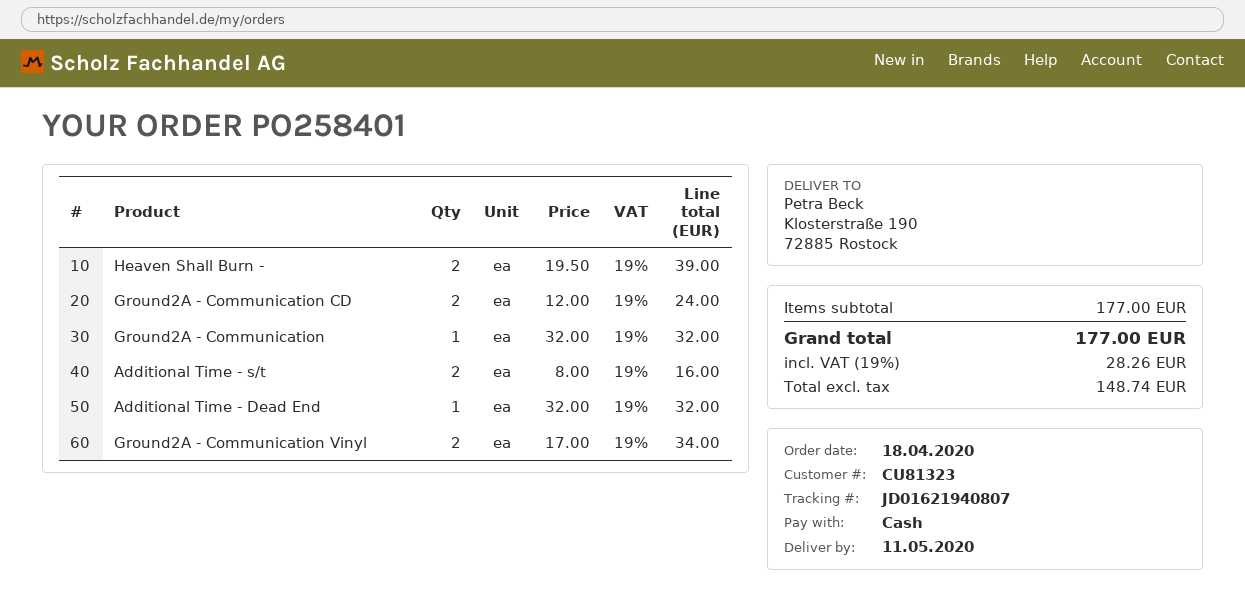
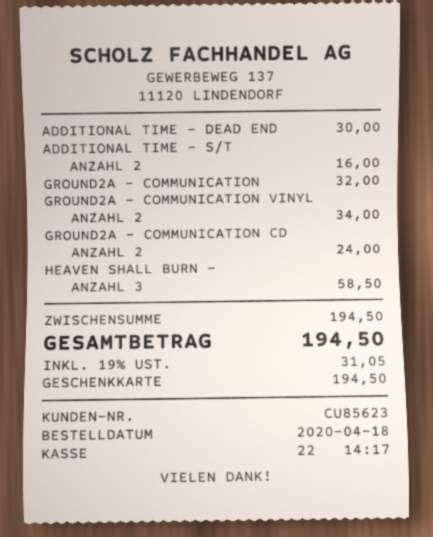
customer number: CU81323 -> CU85623
payment method: cash -> gift card
Heaven Shall Burn -: 2 for 39.00 -> 3 for 58.50
Additional Time - Dead End: 1 for 32.00 -> 1 for 30.00
subtotal: 177.00 -> 194.50
tax: 19% = 28.26 -> 19% = 31.05
total: 177.00 -> 194.50

